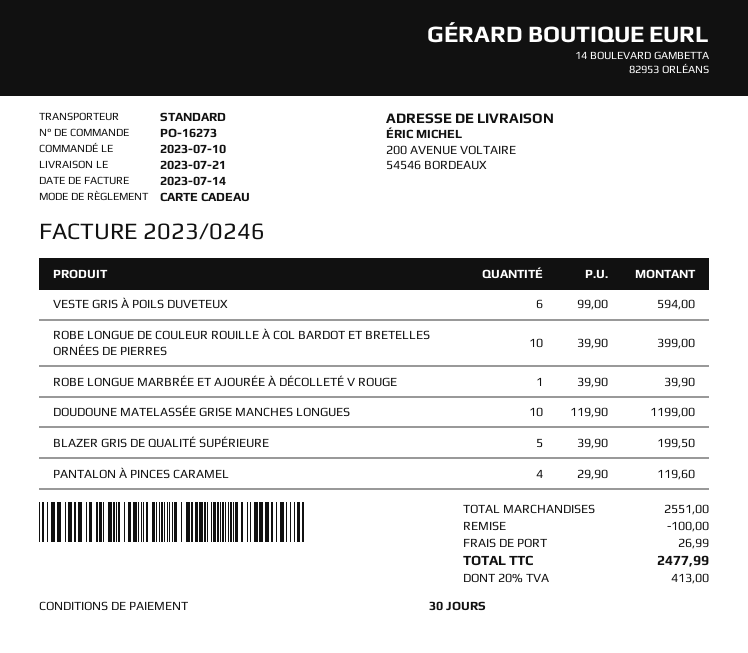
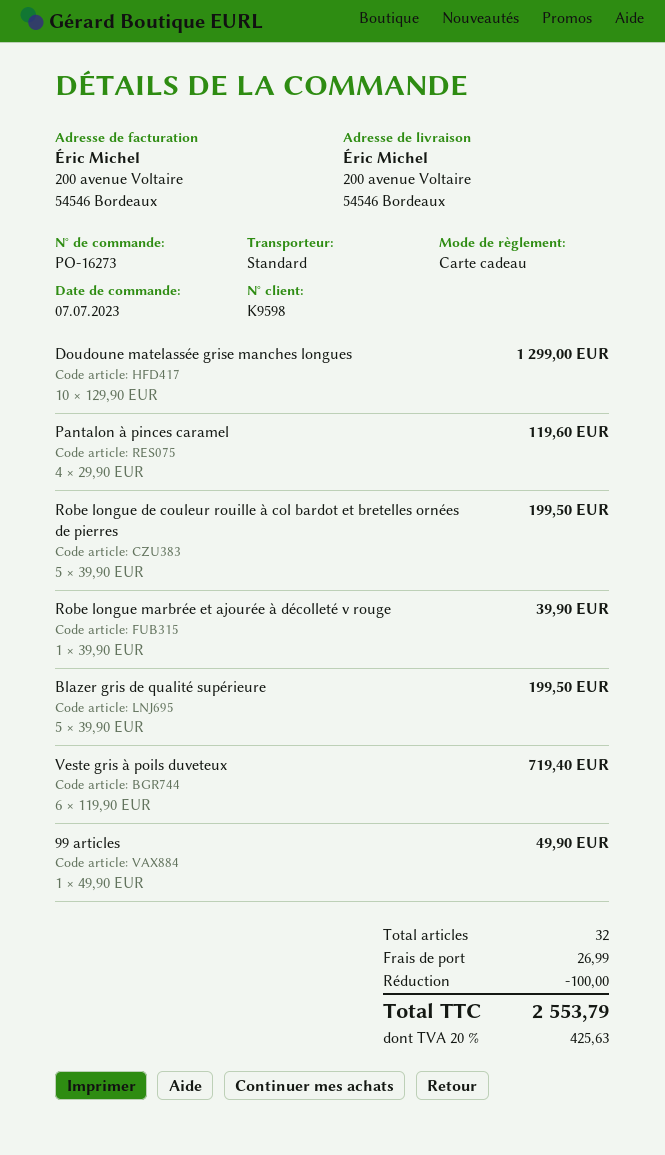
order date: 2023-07-10 -> 2023-07-07
VESTE GRIS À POILS DUVETEUX: 6 x 99.00 = 594.00 -> 6 x 119.90 = 719.40
ROBE LONGUE DE COULEUR ROUILLE À COL BARDOT ET BRETELLES ORNÉES DE PIERRES: 10 x 39.90 = 399.00 -> 5 x 39.90 = 199.50
DOUDOUNE MATELASSÉE GRISE MANCHES LONGUES: 10 x 119.90 = 1199.00 -> 10 x 129.90 = 1299.00
99 articles: none -> 1 x 49.90 = 49.90
tax: 20% = 413.00 -> 20% = 425.63
total: 2477.99 -> 2553.79

